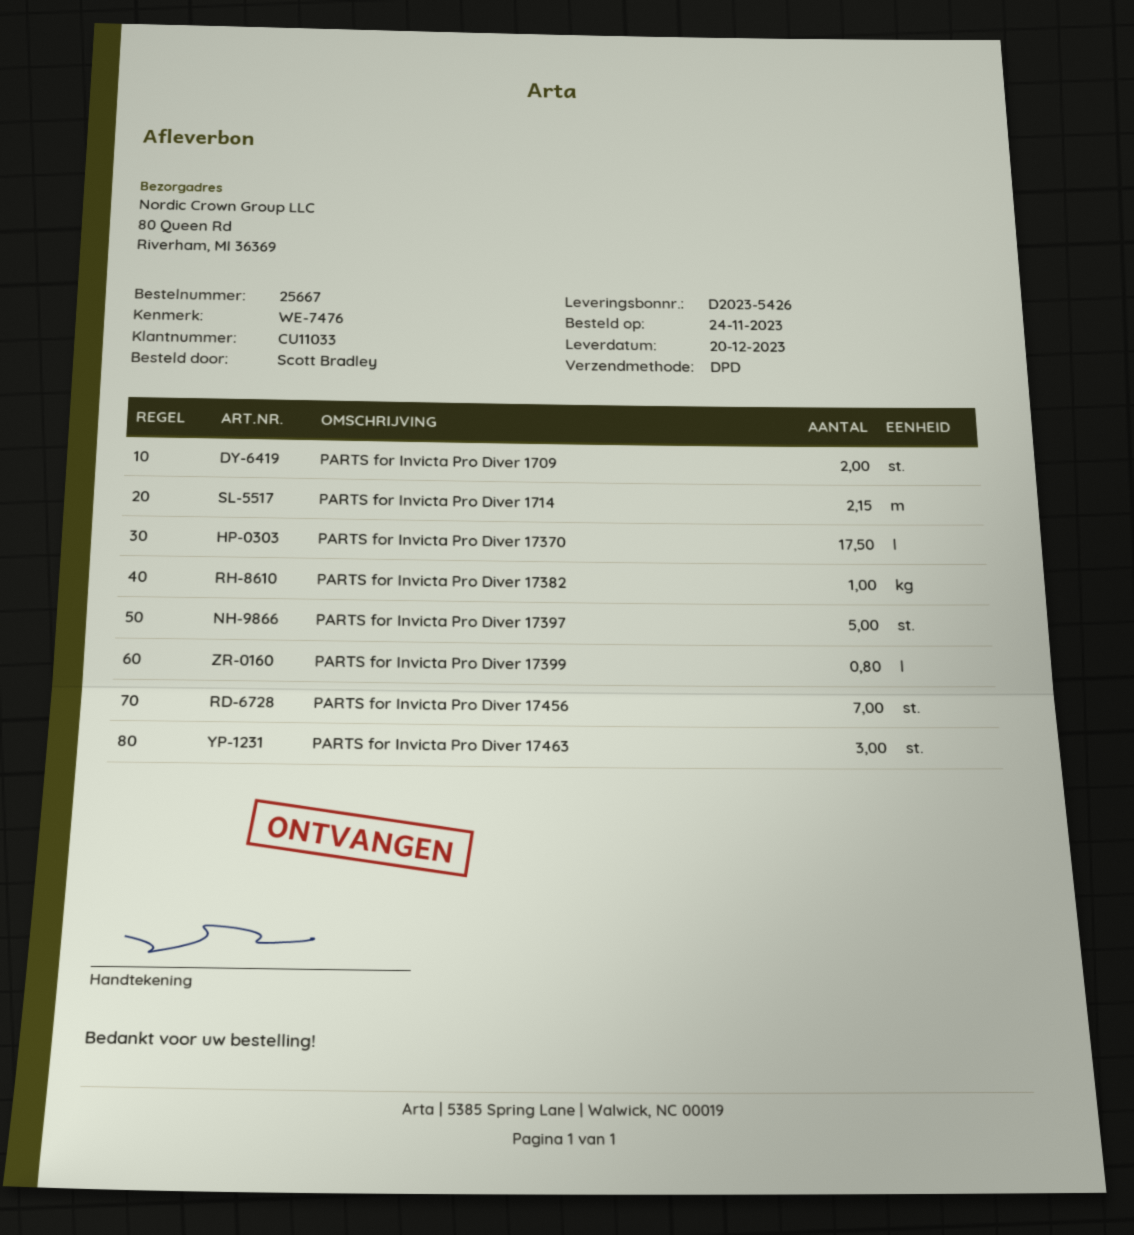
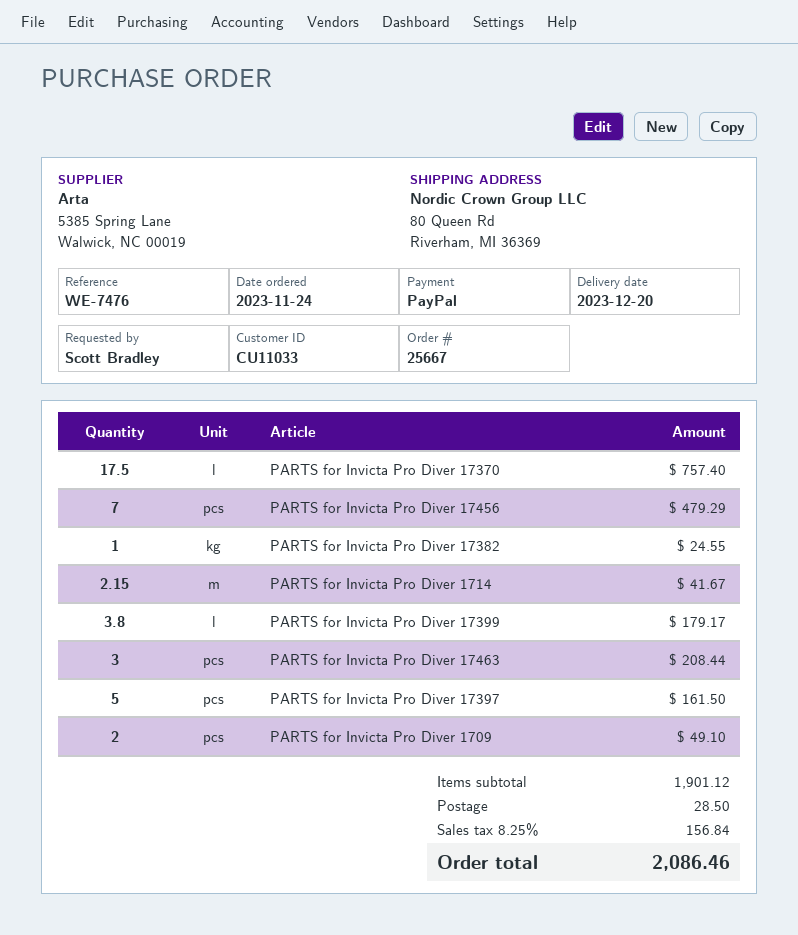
PARTS for Invicta Pro Diver 17399: 0.8 -> 3.8

